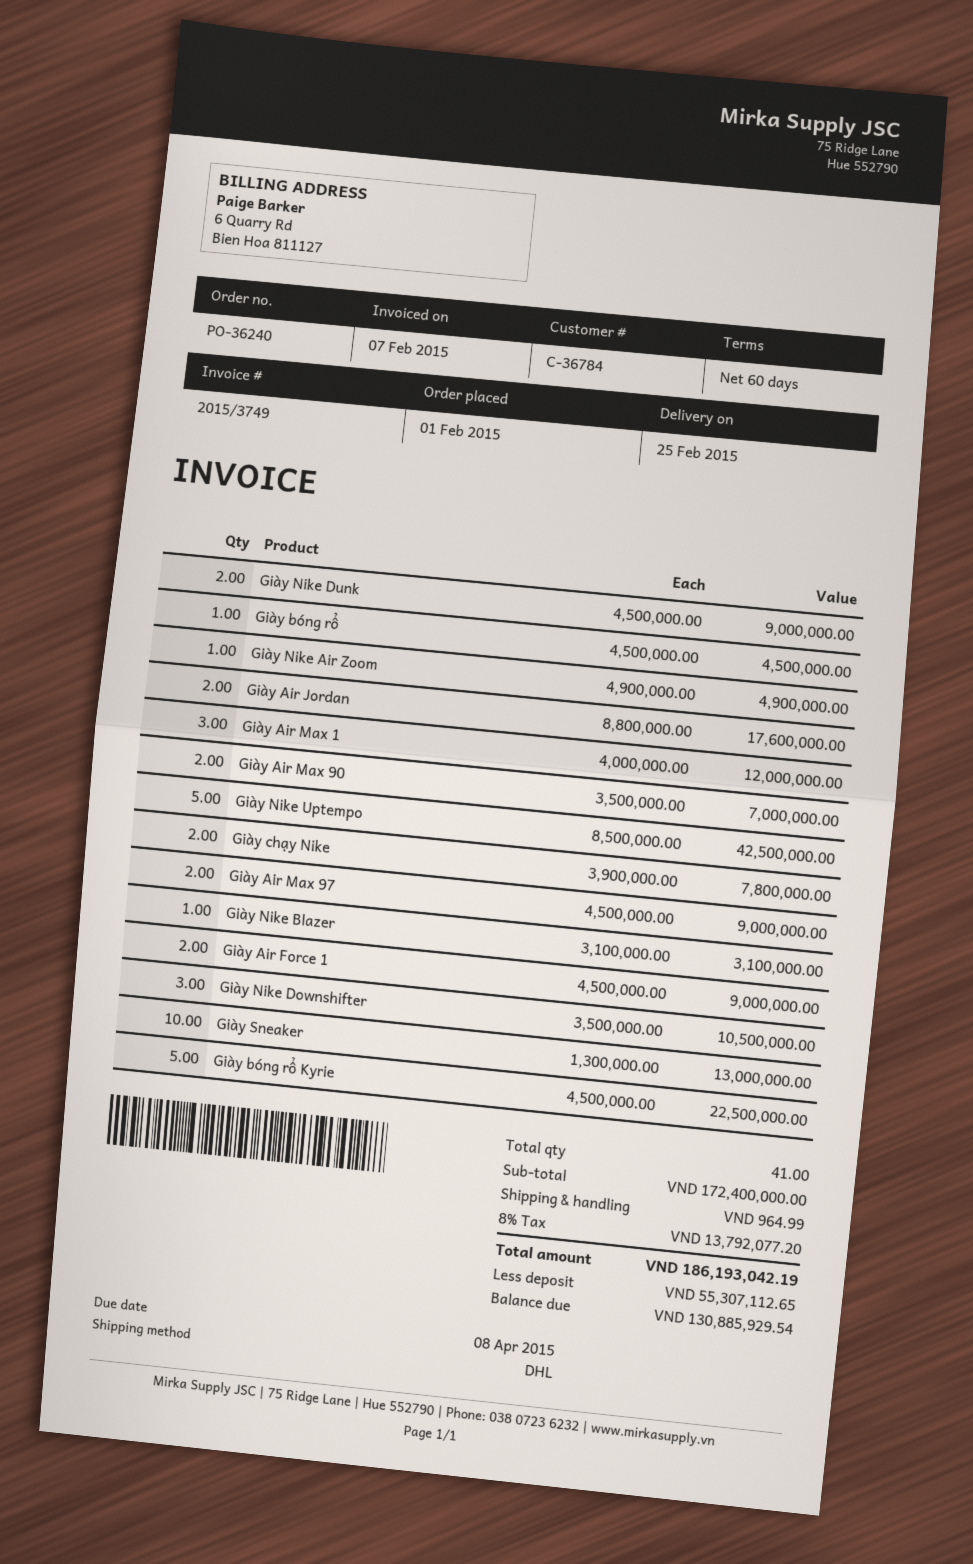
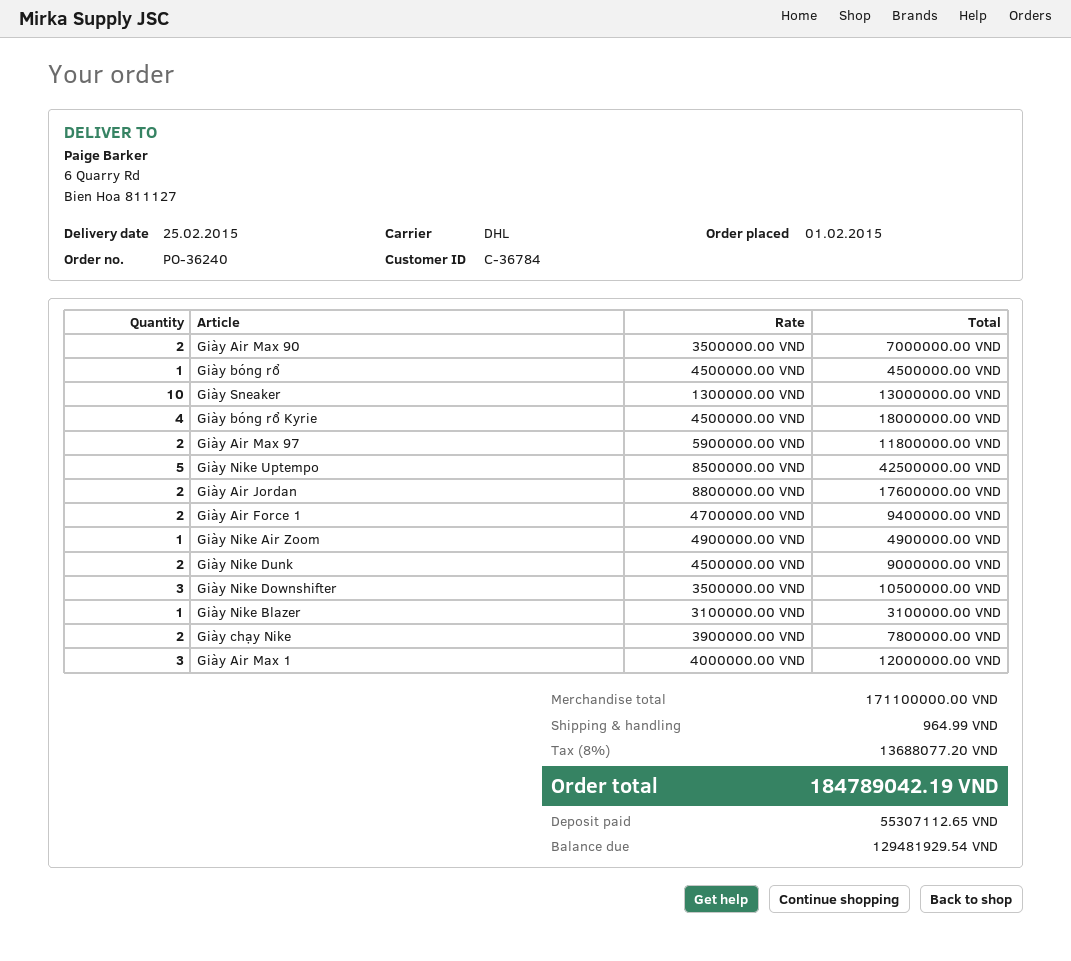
Giày Air Max 97: 2 x 4500000.00 = 9000000.00 -> 2 x 5900000.00 = 11800000.00
Giày Air Force 1: 2 x 4500000.00 = 9000000.00 -> 2 x 4700000.00 = 9400000.00
Giày bóng rổ Kyrie: 5 x 4500000.00 = 22500000.00 -> 4 x 4500000.00 = 18000000.00
subtotal: 172400000.00 -> 171100000.00
tax: 8% = 13792077.20 -> 8% = 13688077.20
total: 186193042.19 -> 184789042.19
balance: 130885929.54 -> 129481929.54

